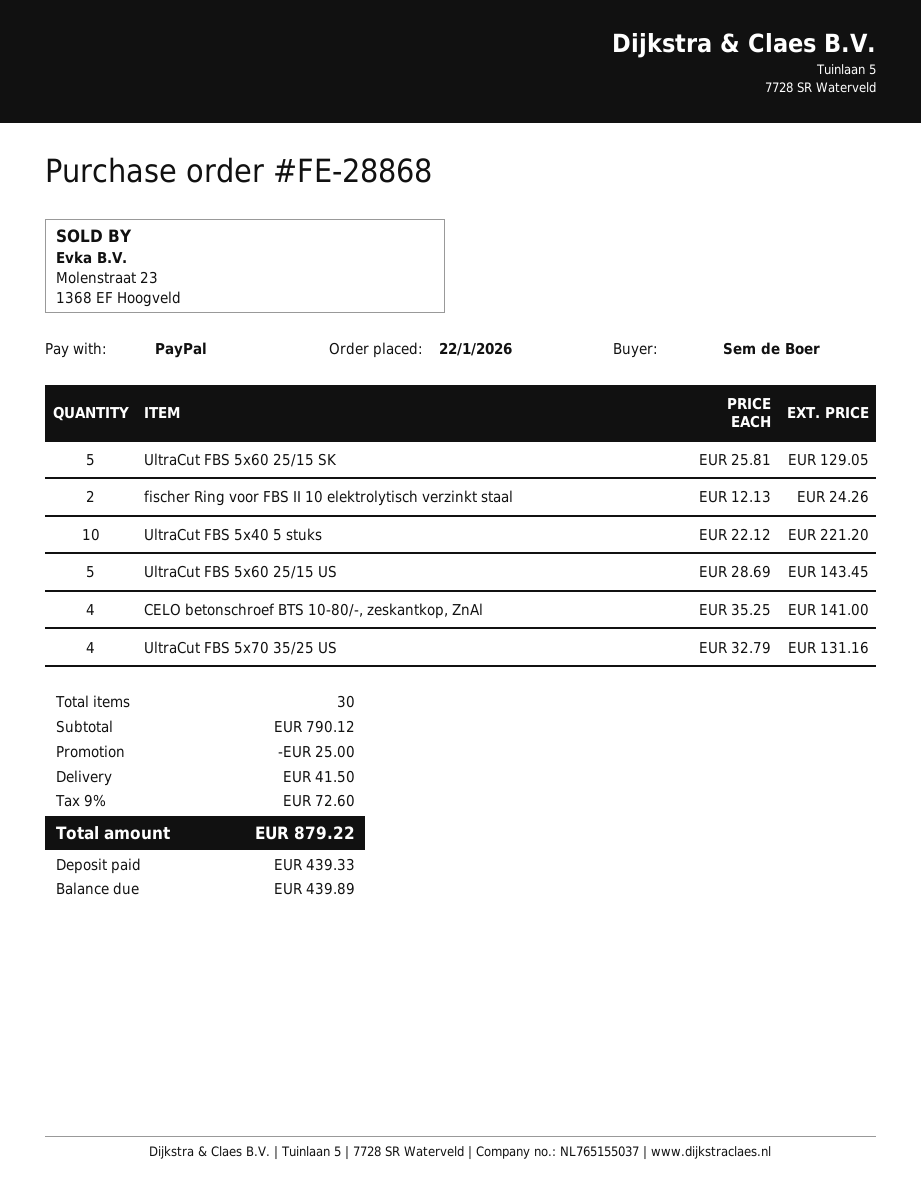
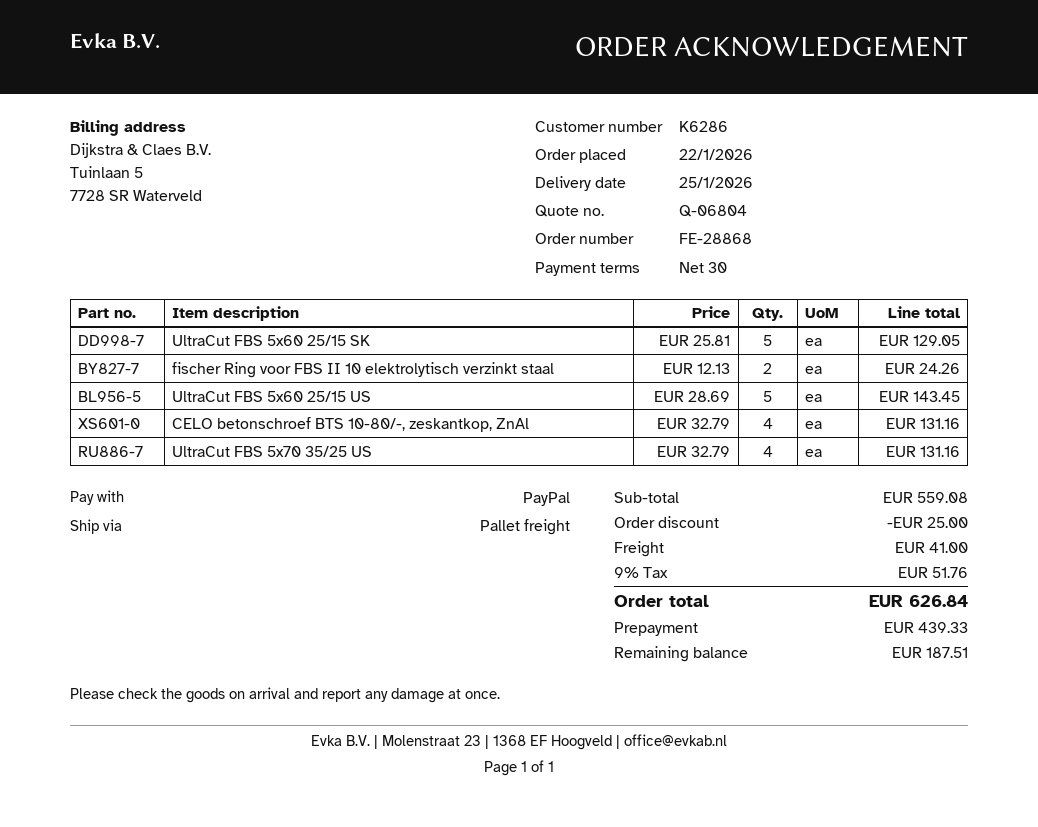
UltraCut FBS 5x40 5 stuks: 10 x 22.12 = 221.20 -> none
CELO betonschroef BTS 10-80/-, zeskantkop, ZnAl: 4 x 35.25 = 141.00 -> 4 x 32.79 = 131.16
subtotal: 790.12 -> 559.08
shipping: 41.50 -> 41.00
tax: 9% = 72.60 -> 9% = 51.76
total: 879.22 -> 626.84
balance: 439.89 -> 187.51

